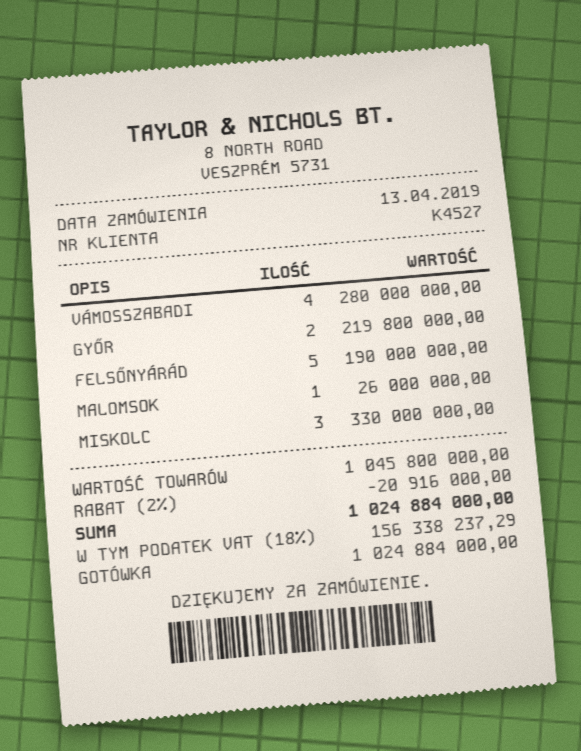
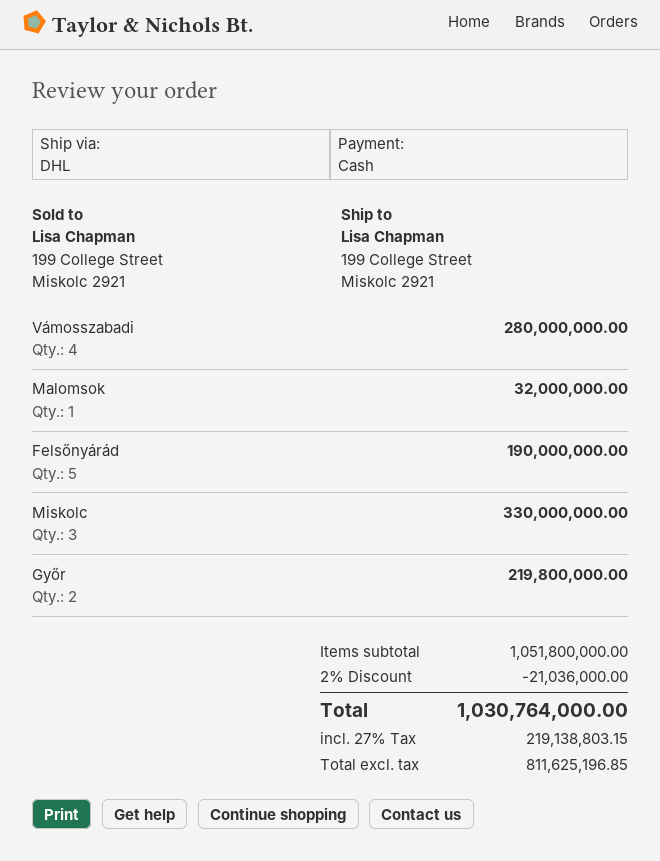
MALOMSOK: 1 for 26000000.00 -> 1 for 32000000.00
subtotal: 1045800000.00 -> 1051800000.00
discount: 2% = 20916000.00 -> 2% = 21036000.00
tax: 18% = 156338237.29 -> 27% = 219138803.15
total: 1024884000.00 -> 1030764000.00

